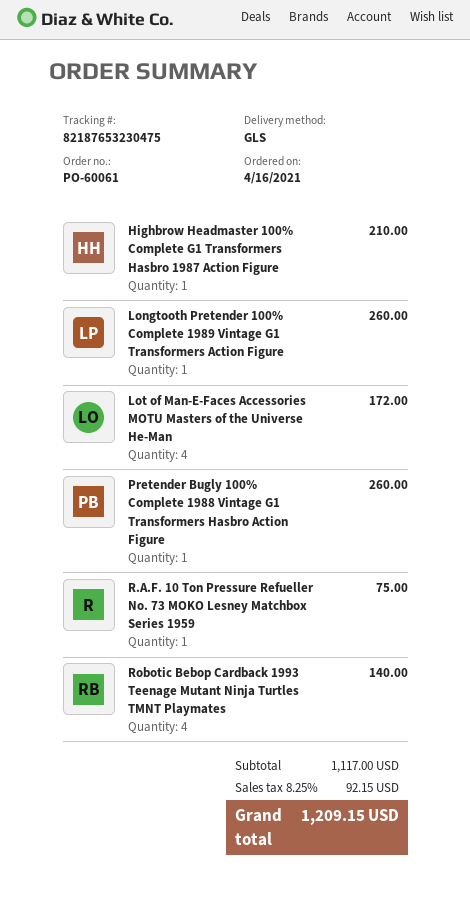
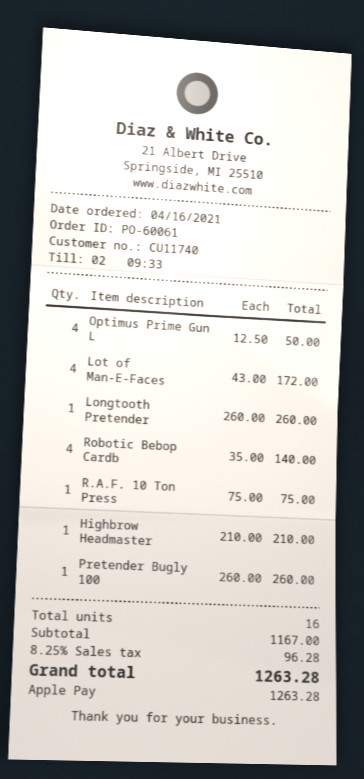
Optimus Prime Gun L: none -> 4 for 50.00
subtotal: 1117.00 -> 1167.00
tax: 8.25% = 92.15 -> 8.25% = 96.28
total: 1209.15 -> 1263.28

